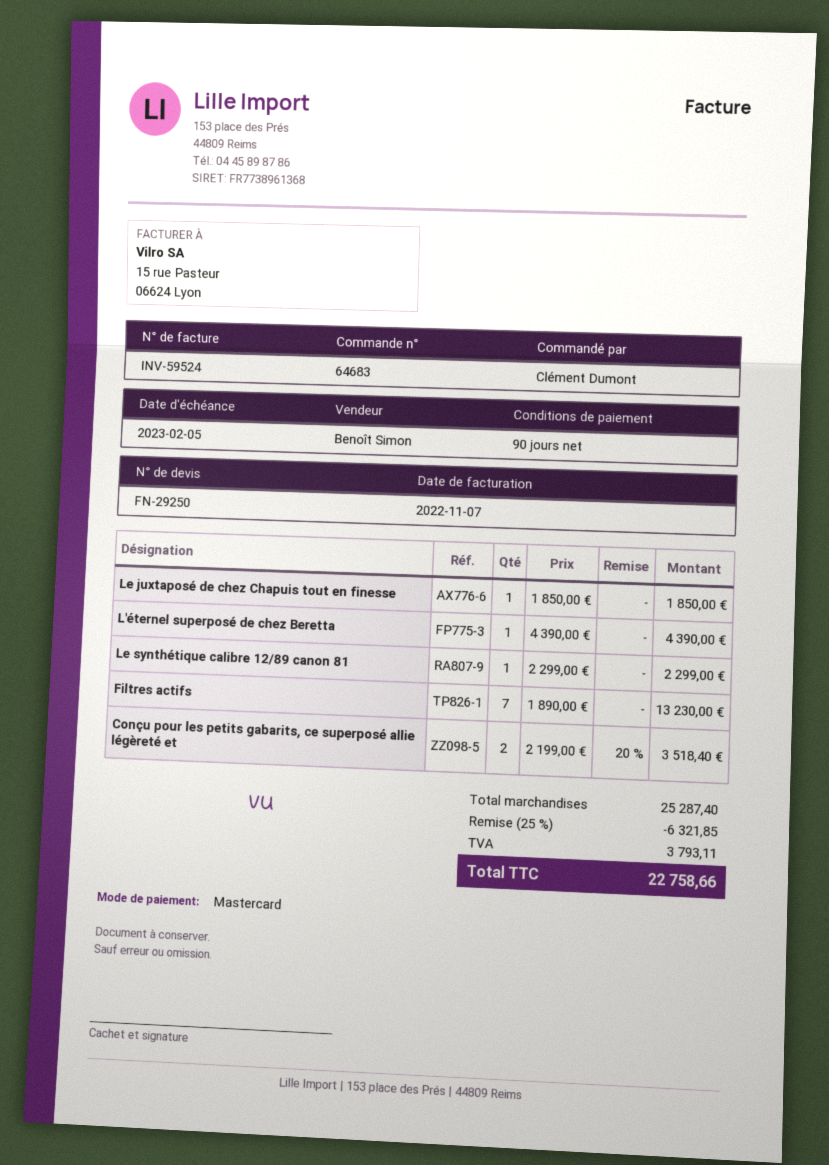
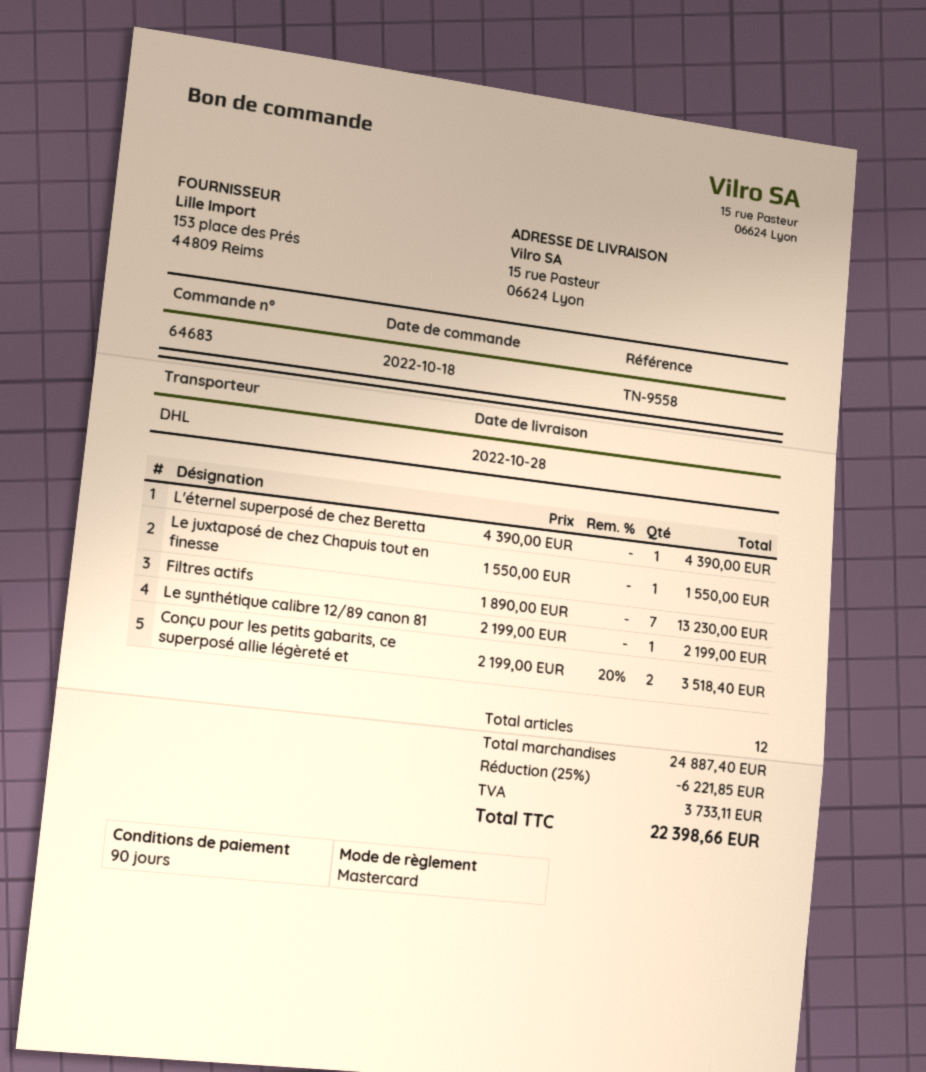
Le juxtaposé de chez Chapuis tout en finesse: 1 x 1850.00 = 1850.00 -> 1 x 1550.00 = 1550.00
Le synthétique calibre 12/89 canon 81: 1 x 2299.00 = 2299.00 -> 1 x 2199.00 = 2199.00
subtotal: 25287.40 -> 24887.40
discount: 25% = 6321.85 -> 25% = 6221.85
tax: 3793.11 -> 3733.11
total: 22758.66 -> 22398.66

